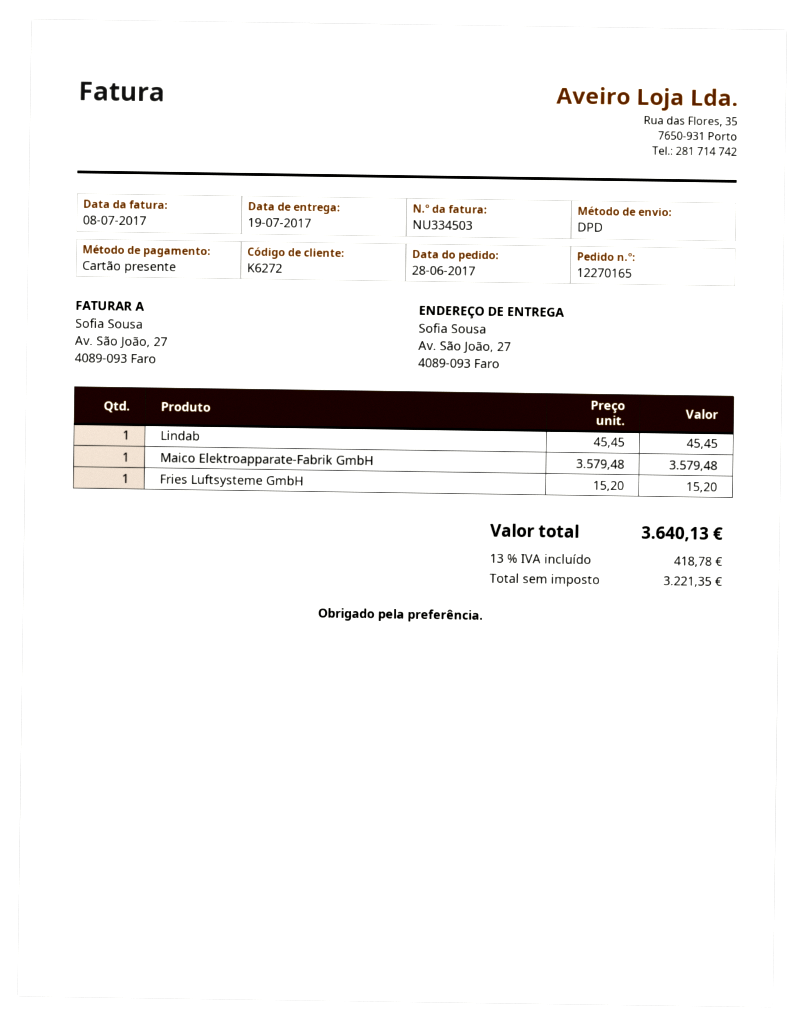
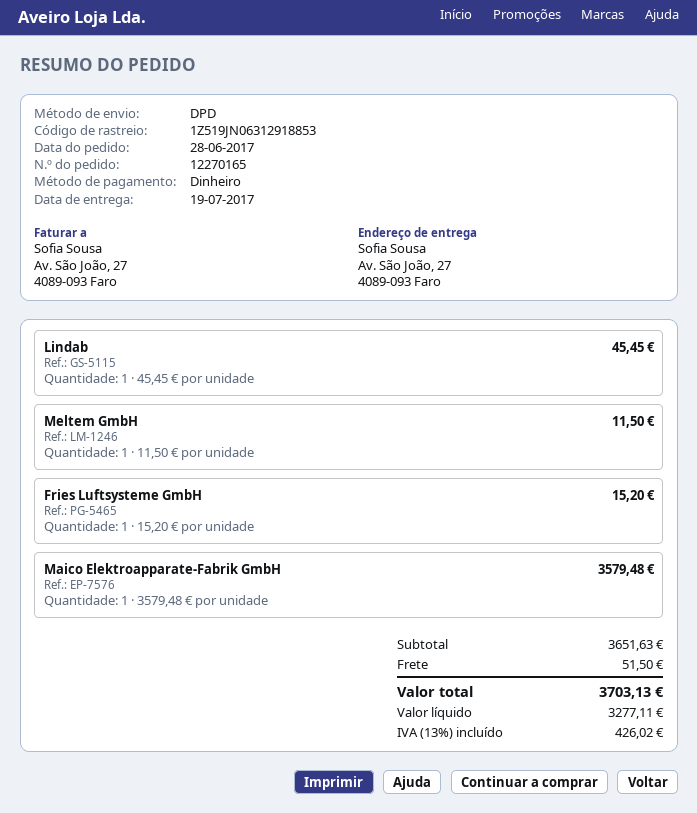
payment method: gift card -> cash
Meltem GmbH: none -> 1 x 11.50 = 11.50
shipping: none -> 51.50
net: 3221.35 -> 3277.11
tax: 13% = 418.78 -> 13% = 426.02
total: 3640.13 -> 3703.13

